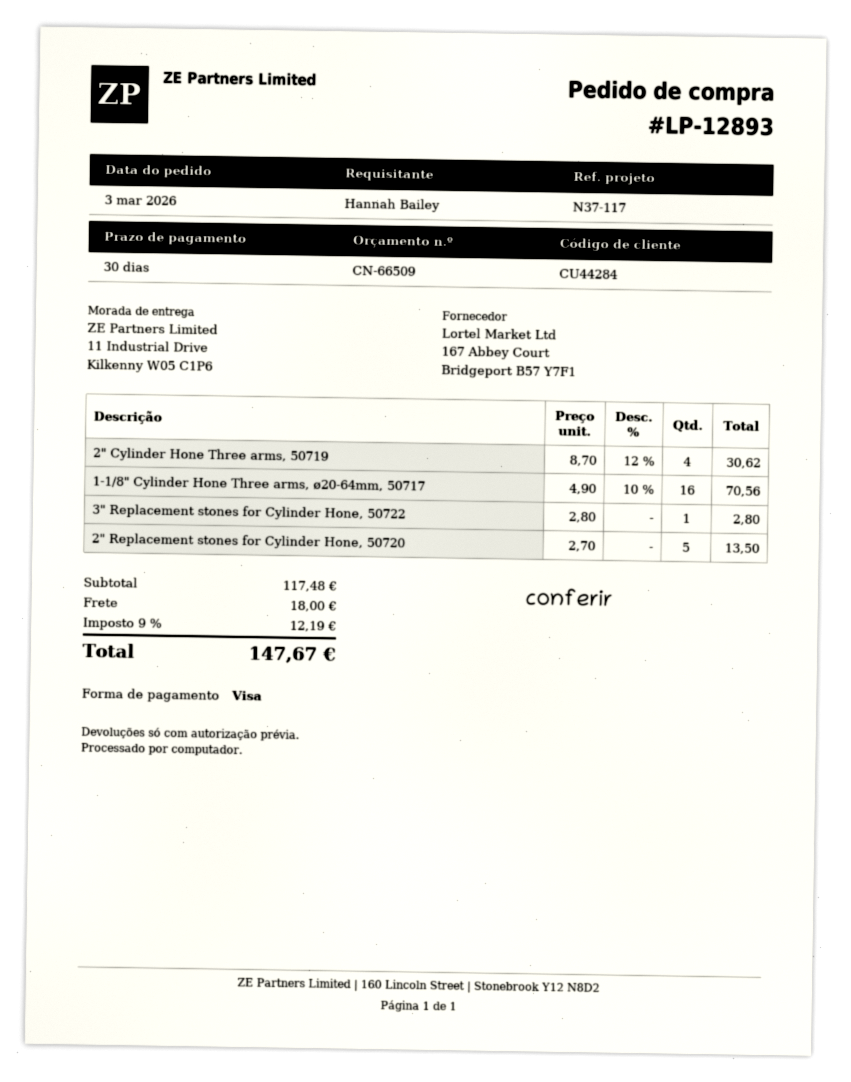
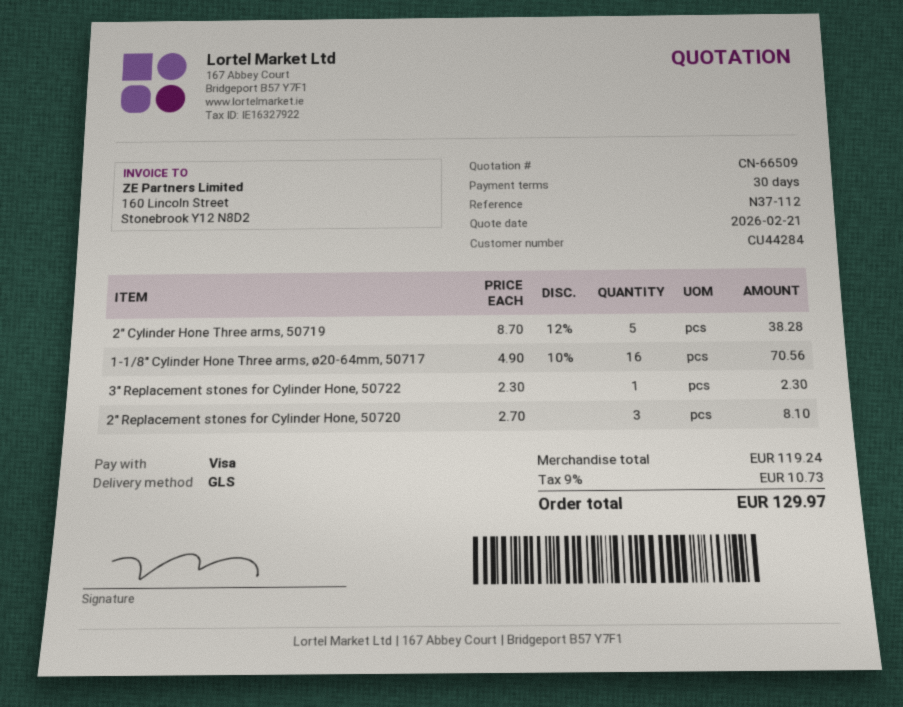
reference: N37-117 -> N37-112
2" Cylinder Hone Three arms, 50719: 4 x 8.70 - 12% = 30.62 -> 5 x 8.70 - 12% = 38.28
3" Replacement stones for Cylinder Hone, 50722: 1 x 2.80 = 2.80 -> 1 x 2.30 = 2.30
2" Replacement stones for Cylinder Hone, 50720: 5 x 2.70 = 13.50 -> 3 x 2.70 = 8.10
subtotal: 117.48 -> 119.24
shipping: 18.00 -> none
tax: 9% = 12.19 -> 9% = 10.73
total: 147.67 -> 129.97

